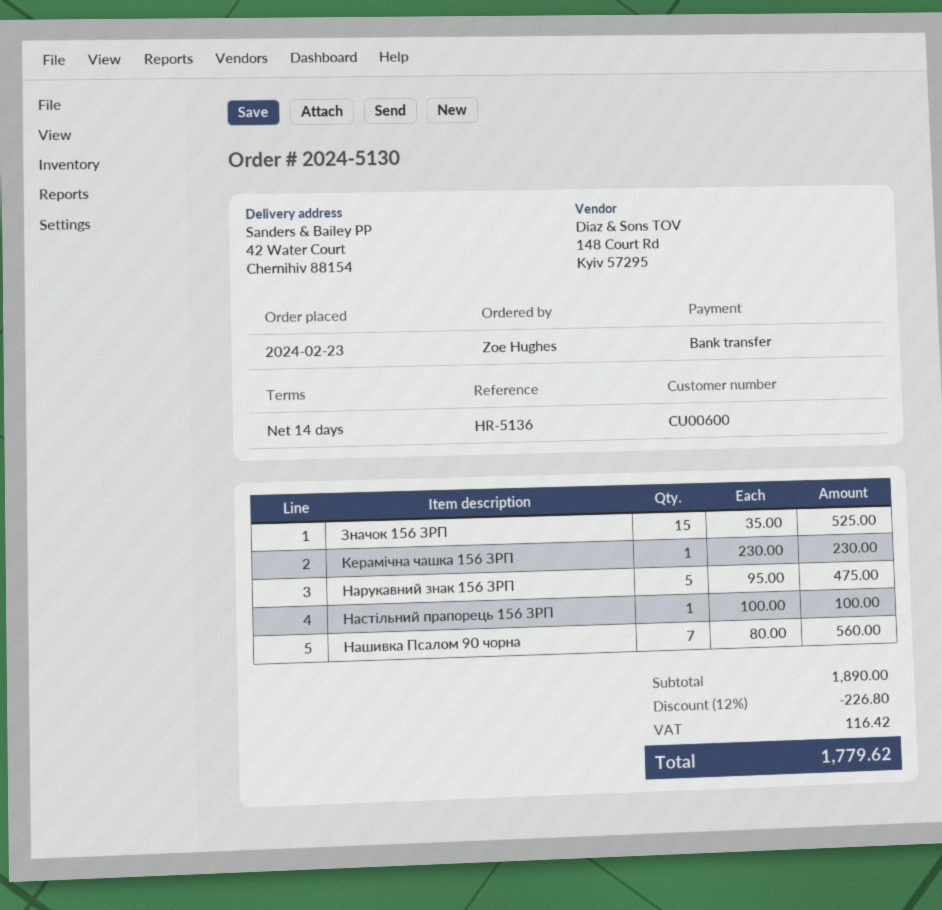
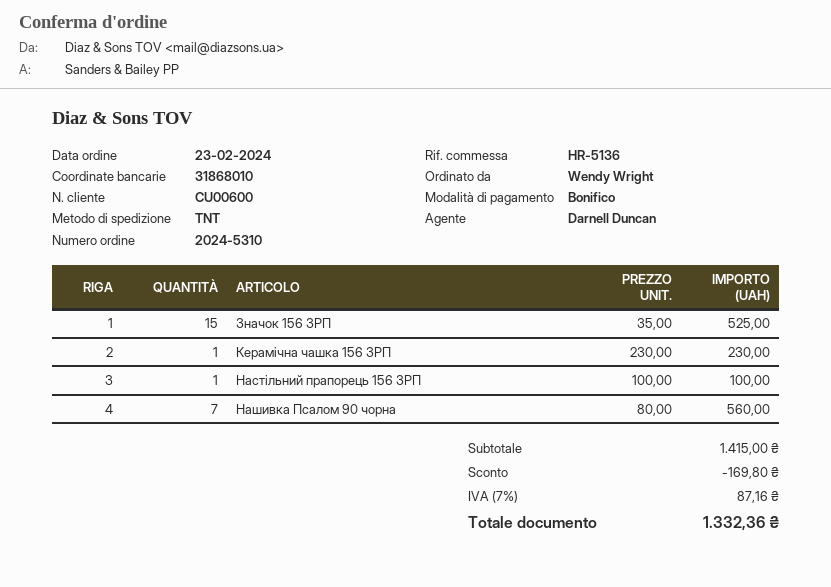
order number: 2024-5130 -> 2024-5310
ordered by: Zoe Hughes -> Wendy Wright
Нарукавний знак 156 ЗРП: 5 x 95.00 = 475.00 -> none
subtotal: 1890.00 -> 1415.00
discount: 226.80 -> 169.80
tax: 116.42 -> 87.16
total: 1779.62 -> 1332.36

